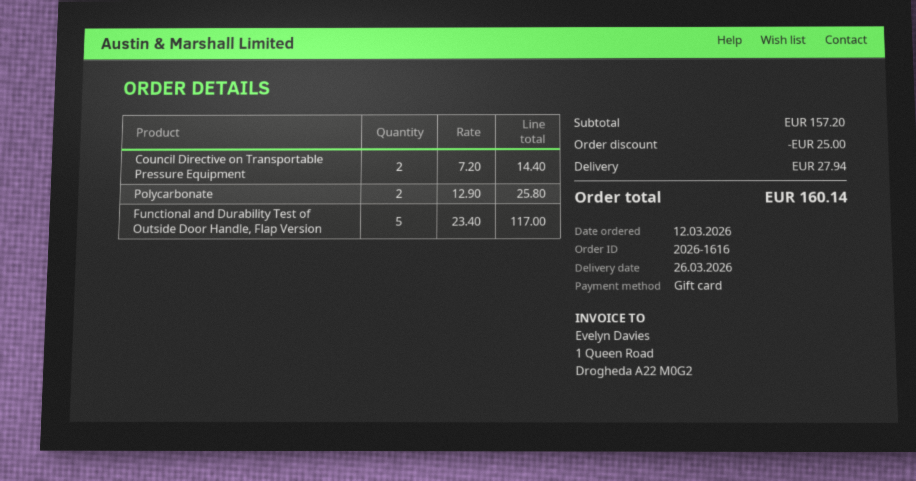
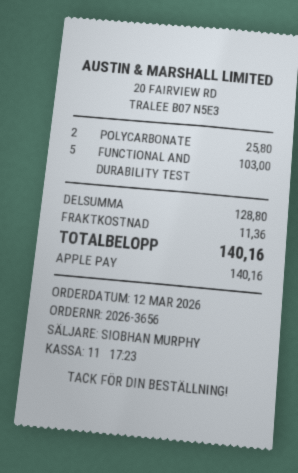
order number: 2026-1616 -> 2026-3656
payment method: gift card -> Apple Pay
Council Directive on Transportable Pressure Equipment: 2 for 14.40 -> none
Functional and Durability Test of Outside Door Handle, Flap Version: 5 for 117.00 -> 5 for 103.00
subtotal: 157.20 -> 128.80
discount: 25.00 -> none
shipping: 27.94 -> 11.36
total: 160.14 -> 140.16

